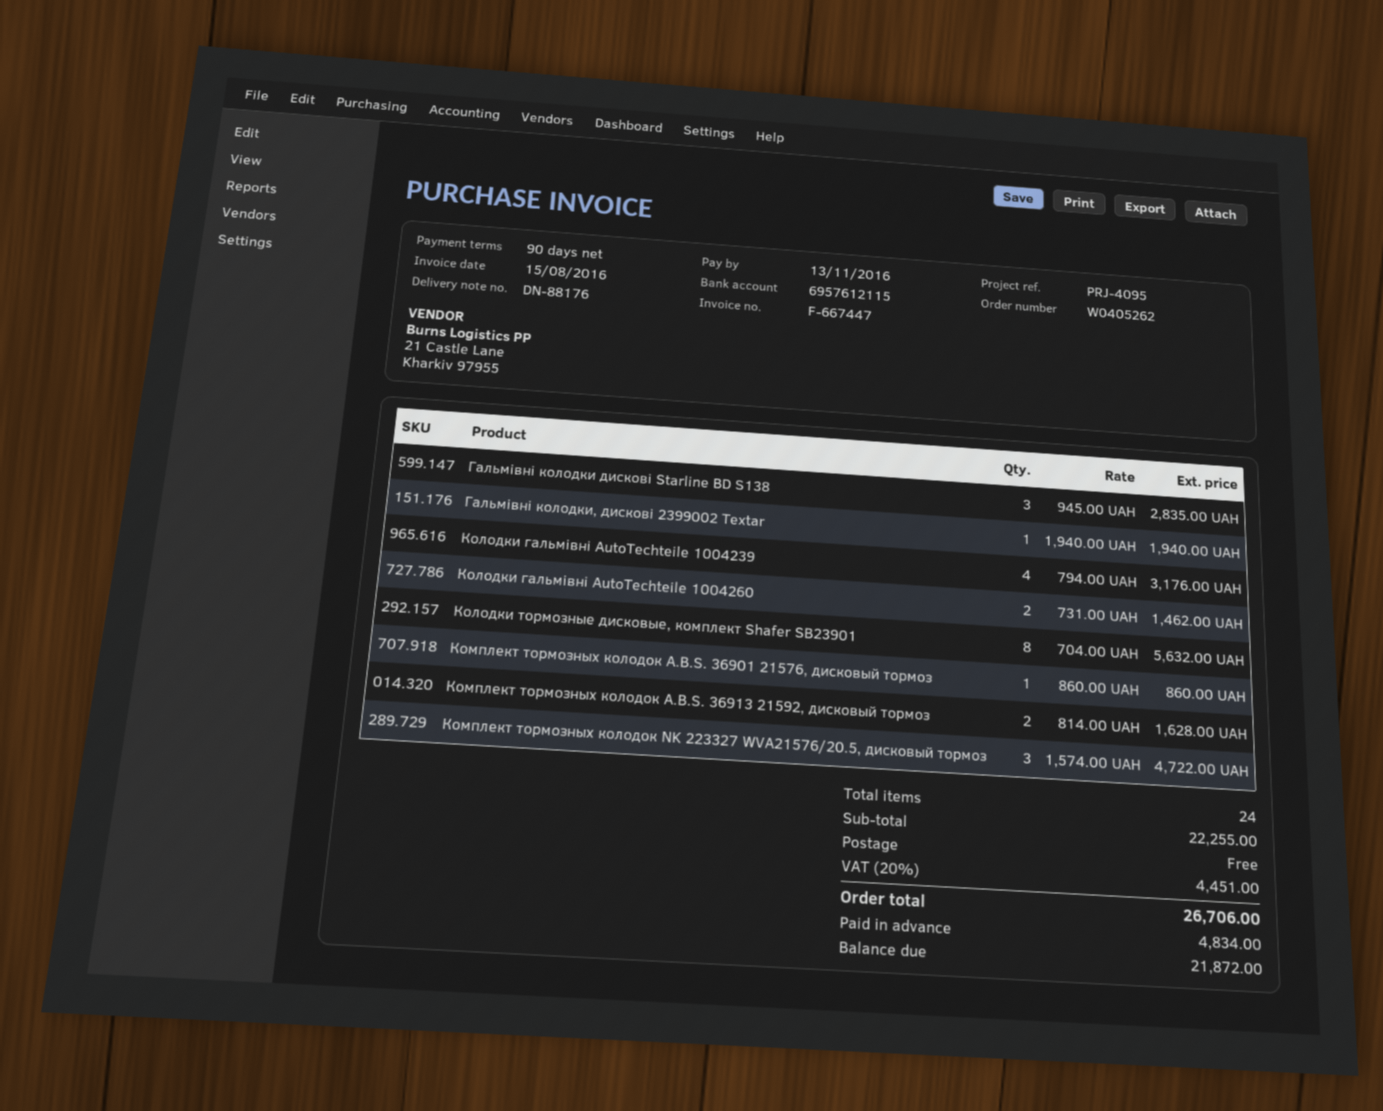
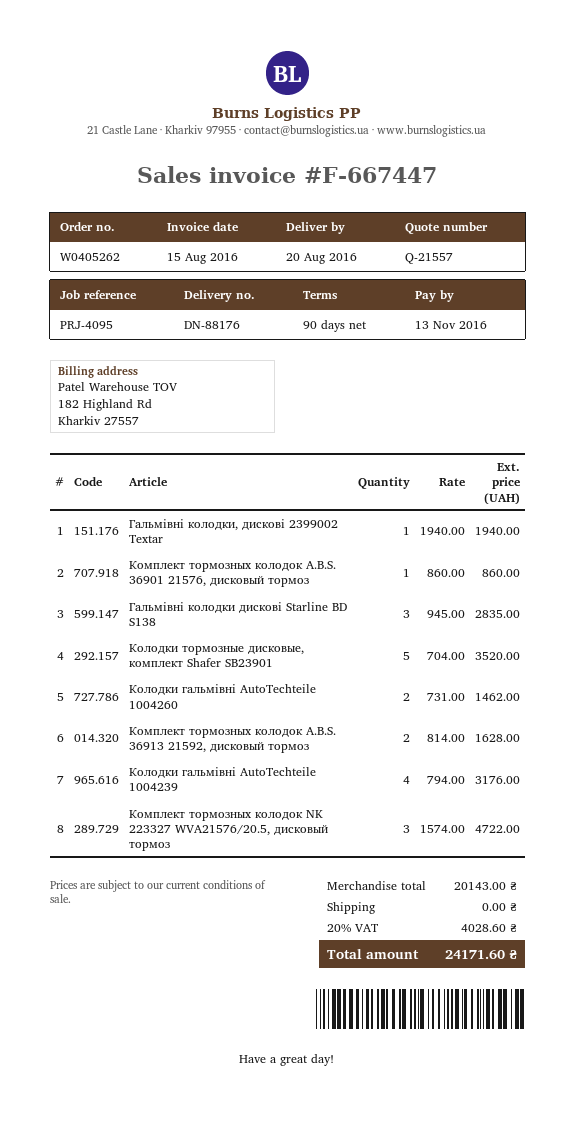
Колодки тормозные дисковые, комплект Shafer SB23901: 8 x 704.00 = 5632.00 -> 5 x 704.00 = 3520.00
subtotal: 22255.00 -> 20143.00
tax: 20% = 4451.00 -> 20% = 4028.60
total: 26706.00 -> 24171.60

